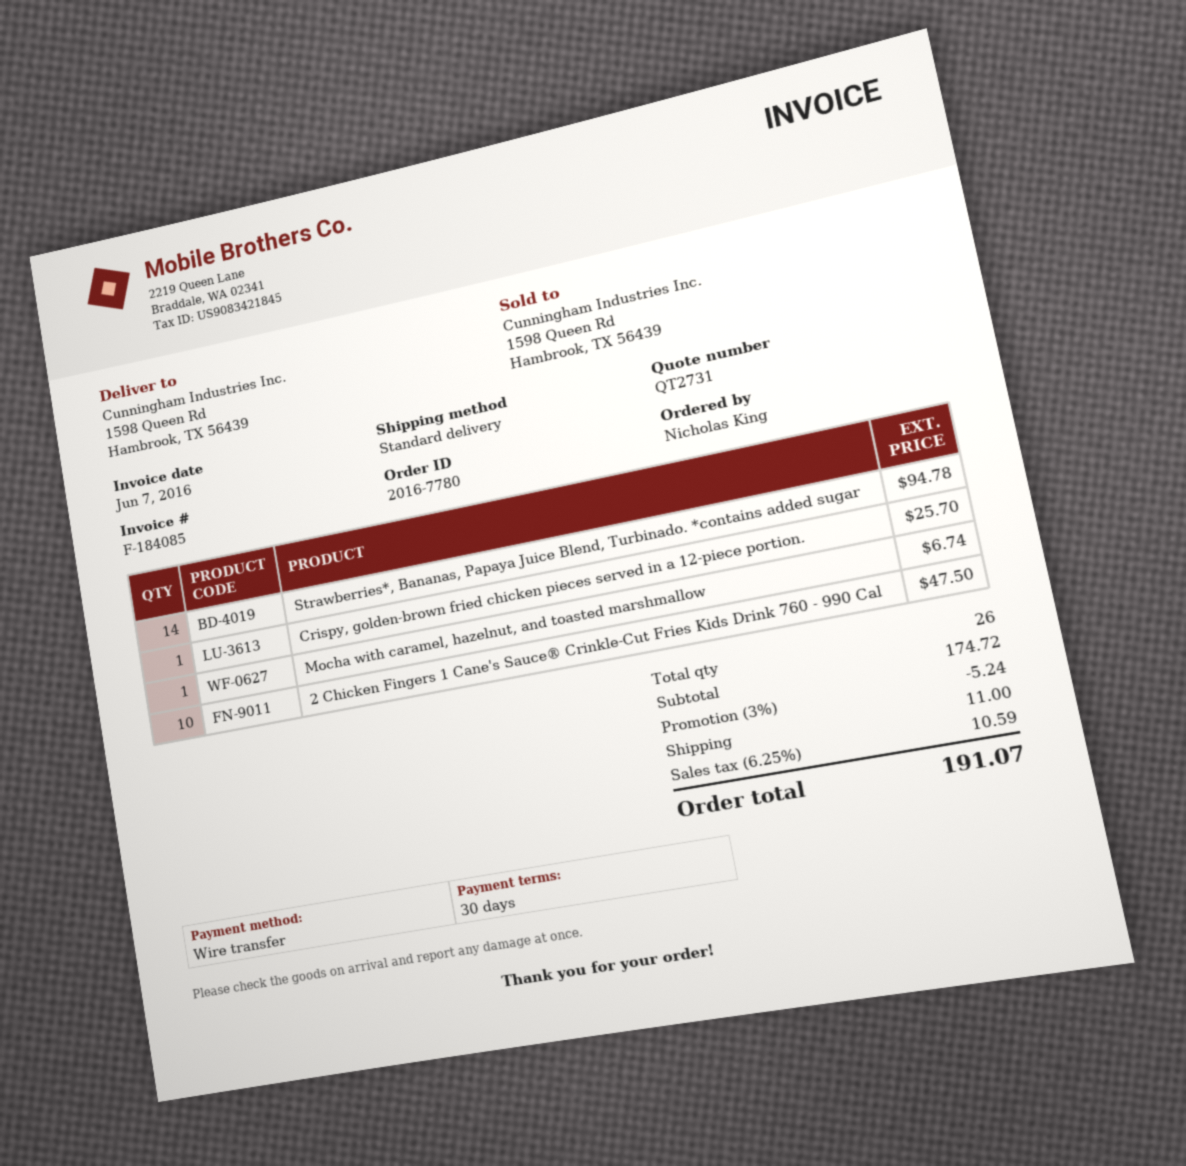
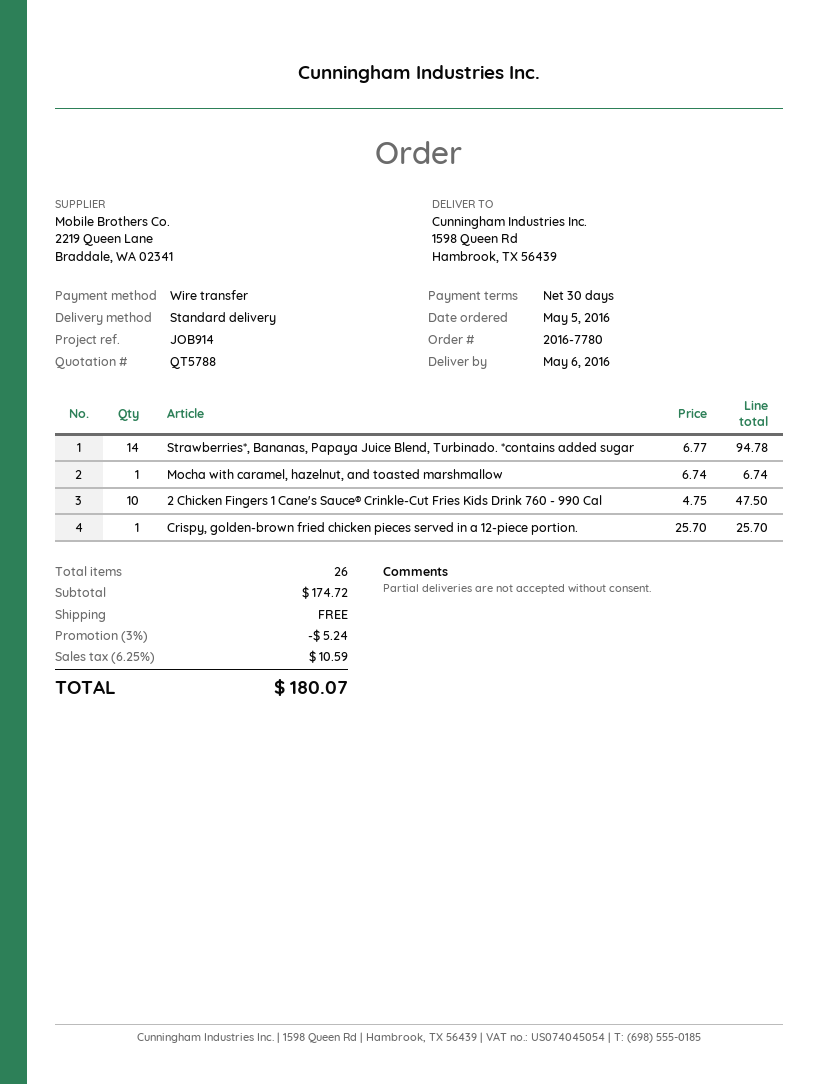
quote number: QT2731 -> QT5788
shipping: 11.00 -> 0.00
total: 191.07 -> 180.07

